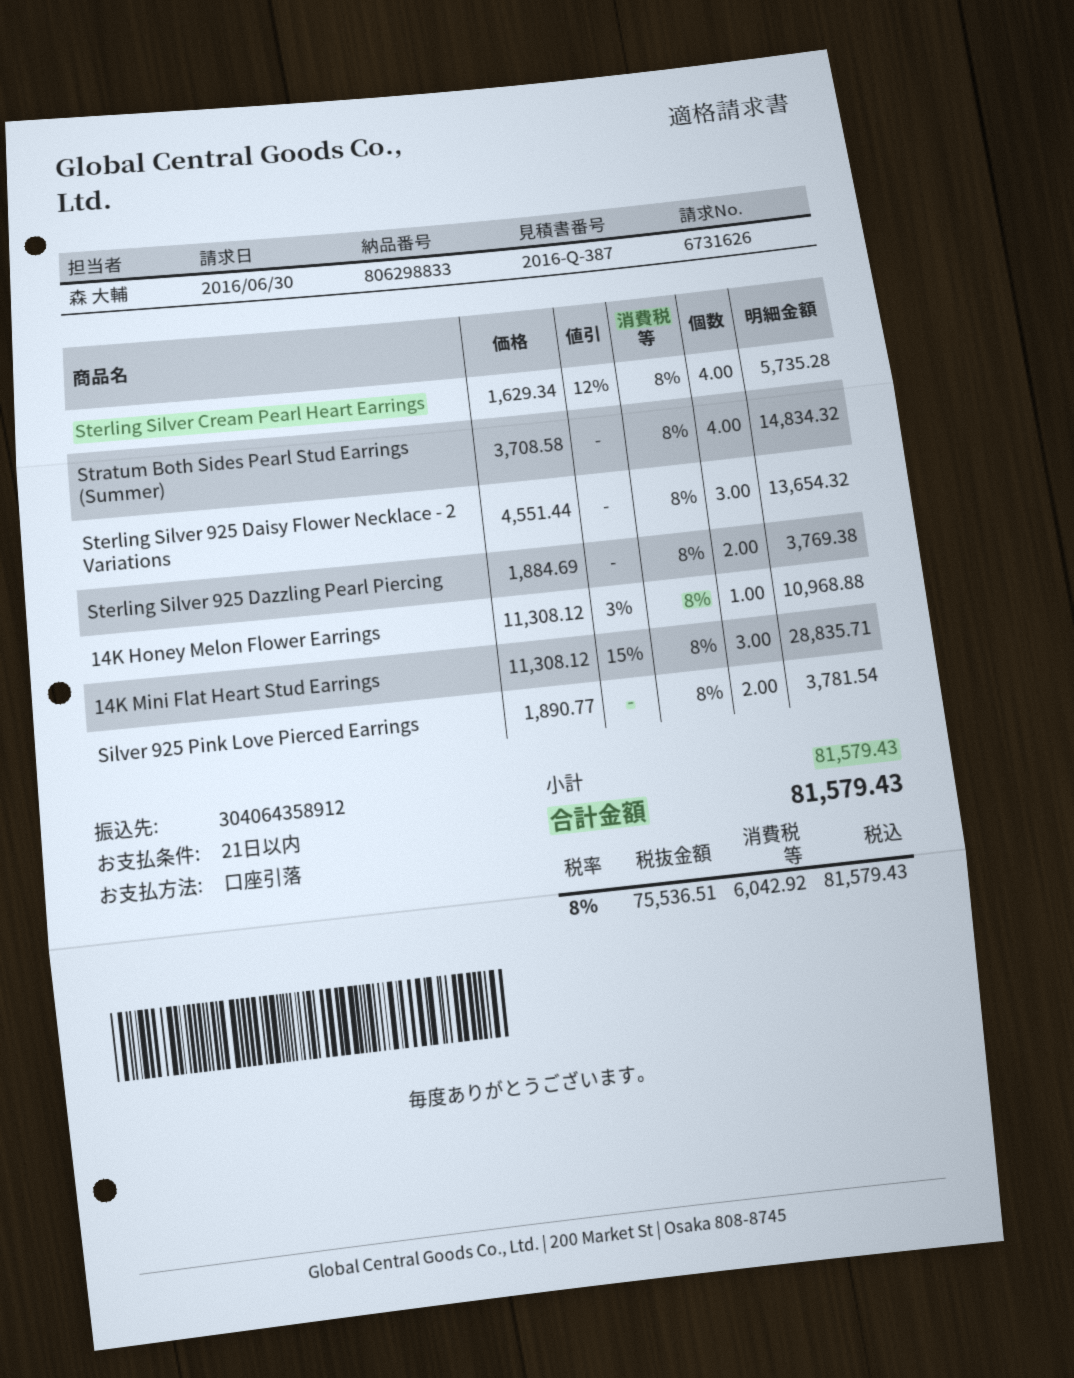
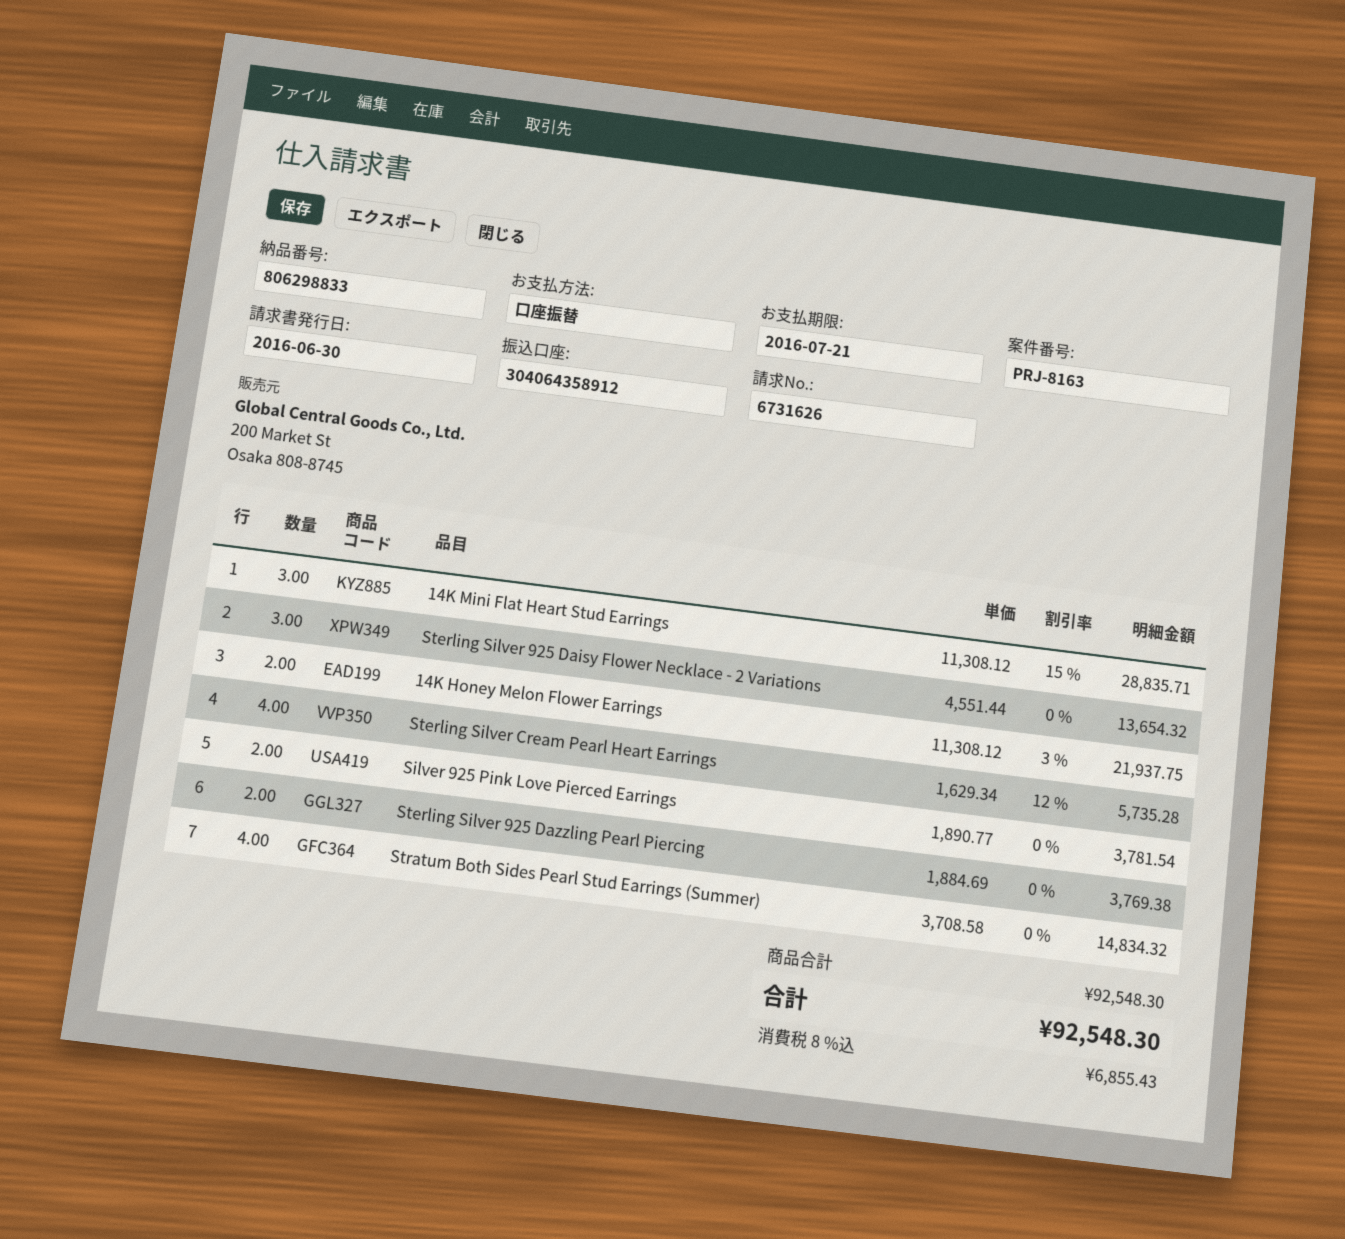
14K Honey Melon Flower Earrings: 1 x 11308.12 - 3% = 10968.88 -> 2 x 11308.12 - 3% = 21937.75
subtotal: 81579.43 -> 92548.30
tax: 8% = 6042.92 -> 8% = 6855.43
total: 81579.43 -> 92548.30

